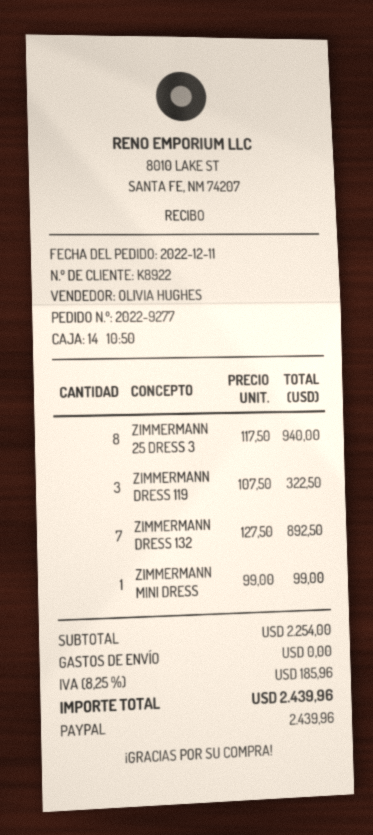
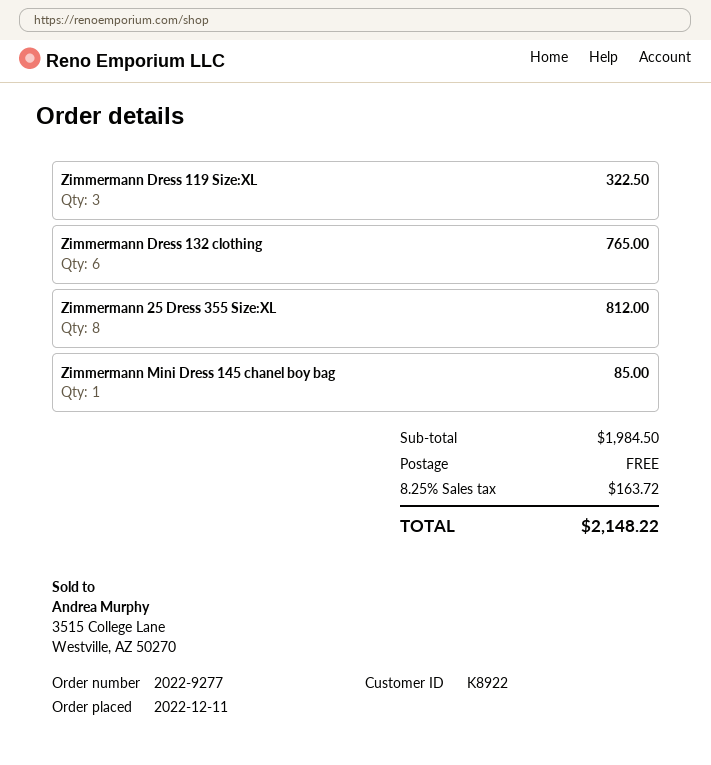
ZIMMERMANN 25 DRESS 3: 8 for 940.00 -> 8 for 812.00
ZIMMERMANN DRESS 132: 7 for 892.50 -> 6 for 765.00
ZIMMERMANN MINI DRESS: 1 for 99.00 -> 1 for 85.00
subtotal: 2254.00 -> 1984.50
tax: 8.25% = 185.96 -> 8.25% = 163.72
total: 2439.96 -> 2148.22

